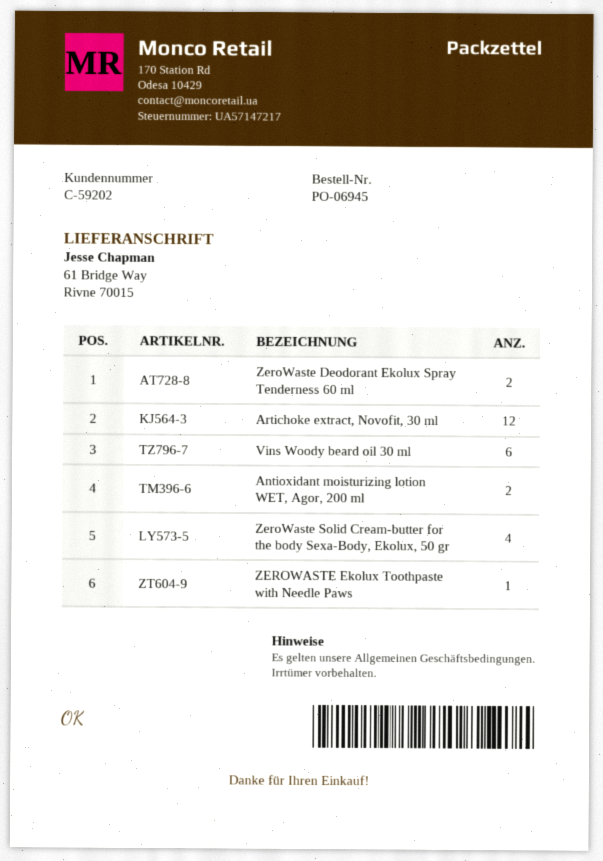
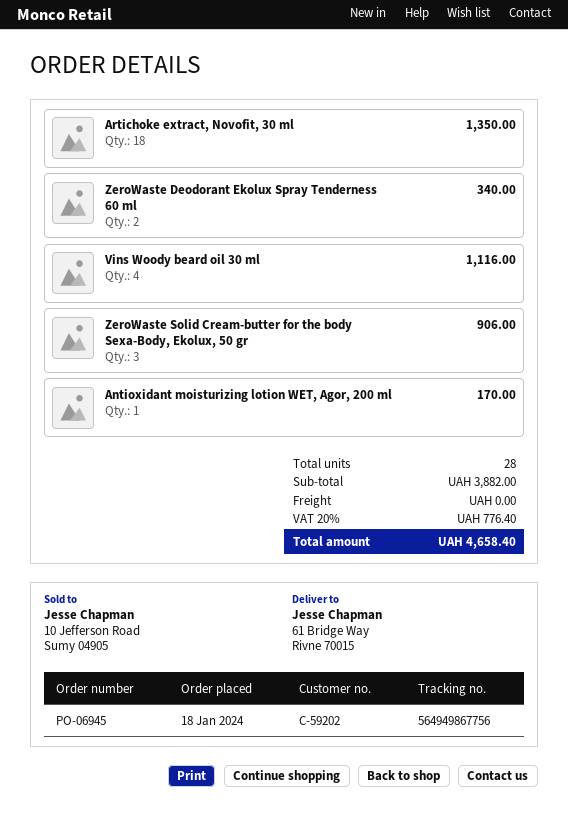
Artichoke extract, Novofit, 30 ml: 12 -> 18
Vins Woody beard oil 30 ml: 6 -> 4
Antioxidant moisturizing lotion WET, Agor, 200 ml: 2 -> 1
ZeroWaste Solid Cream-butter for the body Sexa-Body, Ekolux, 50 gr: 4 -> 3
ZEROWASTE Ekolux Toothpaste with Needle Paws: 1 -> none

